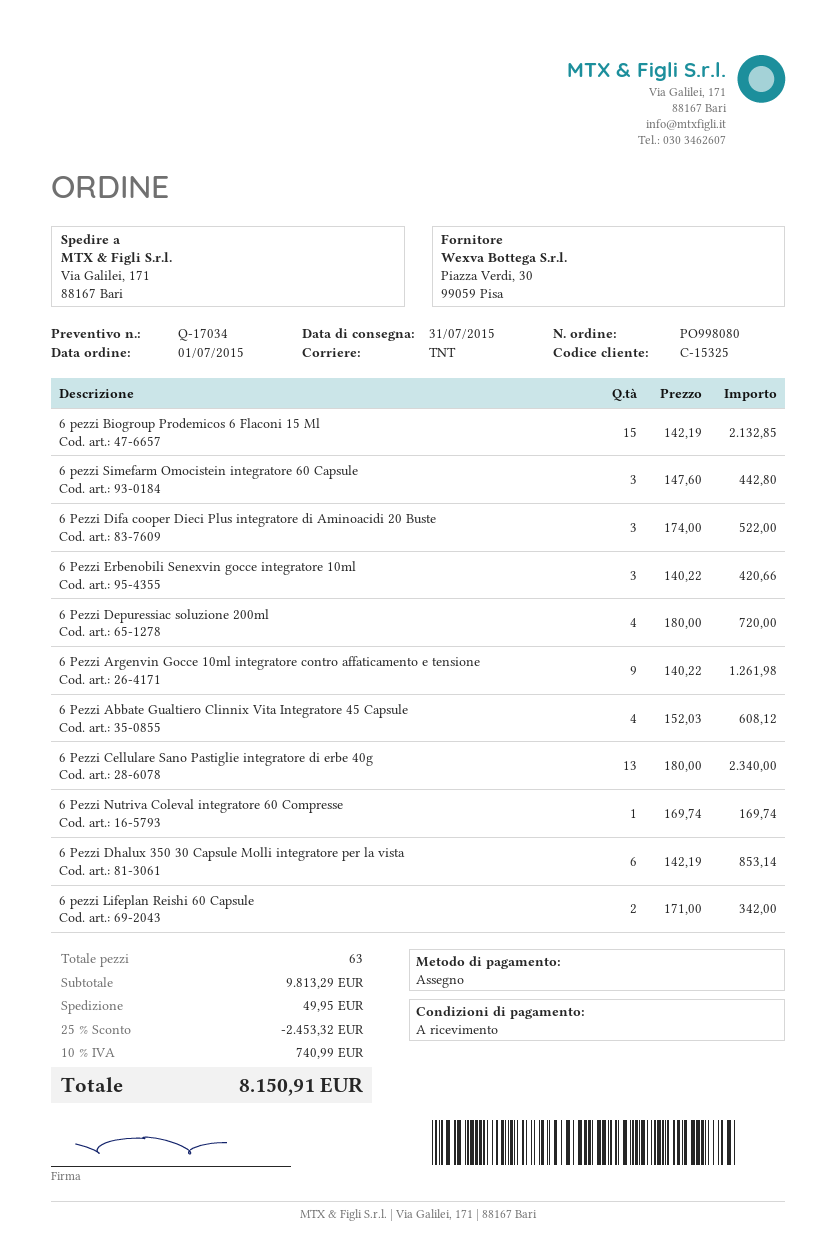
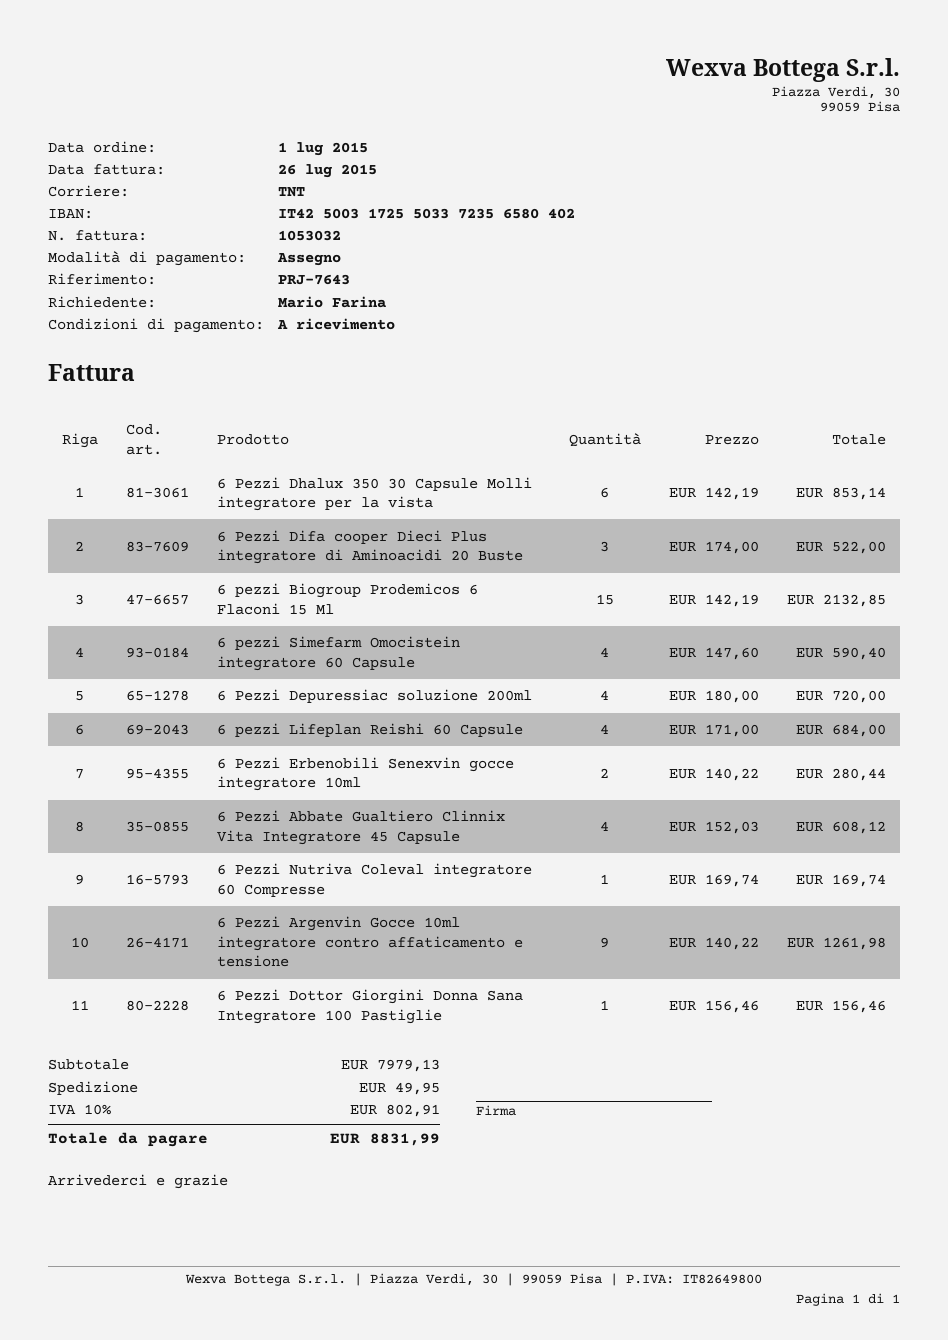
6 pezzi Simefarm Omocistein integratore 60 Capsule: 3 x 147.60 = 442.80 -> 4 x 147.60 = 590.40
6 Pezzi Erbenobili Senexvin gocce integratore 10ml: 3 x 140.22 = 420.66 -> 2 x 140.22 = 280.44
6 Pezzi Cellulare Sano Pastiglie integratore di erbe 40g: 13 x 180.00 = 2340.00 -> none
6 pezzi Lifeplan Reishi 60 Capsule: 2 x 171.00 = 342.00 -> 4 x 171.00 = 684.00
6 Pezzi Dottor Giorgini Donna Sana Integratore 100 Pastiglie: none -> 1 x 156.46 = 156.46
subtotal: 9813.29 -> 7979.13
discount: 25% = 2453.32 -> none
tax: 10% = 740.99 -> 10% = 802.91
total: 8150.91 -> 8831.99

